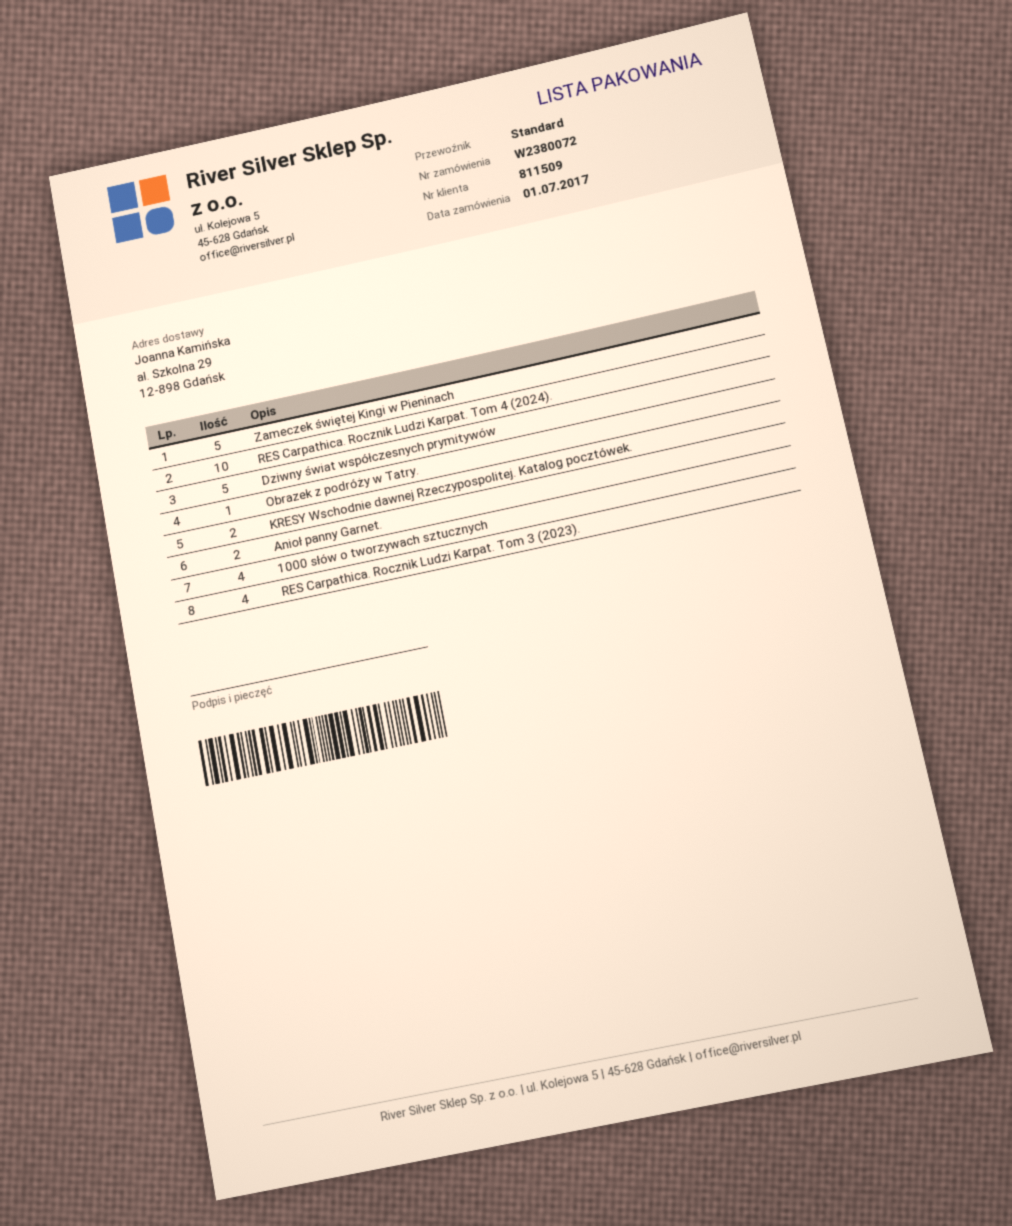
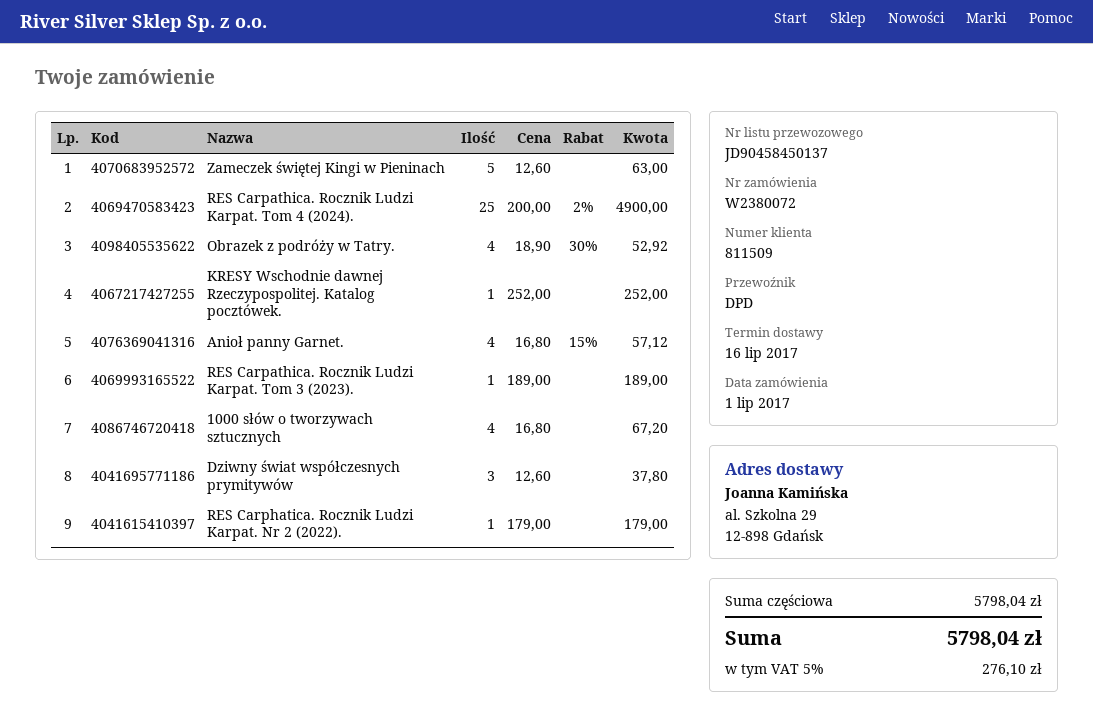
shipping method: standard -> DPD
RES Carpathica. Rocznik Ludzi Karpat. Tom 4 (2024).: 10 -> 25
Dziwny świat współczesnych prymitywów: 5 -> 3
Obrazek z podróży w Tatry.: 1 -> 4
KRESY Wschodnie dawnej Rzeczypospolitej. Katalog pocztówek.: 2 -> 1
Anioł panny Garnet.: 2 -> 4
RES Carpathica. Rocznik Ludzi Karpat. Tom 3 (2023).: 4 -> 1
RES Carphatica. Rocznik Ludzi Karpat. Nr 2 (2022).: none -> 1

